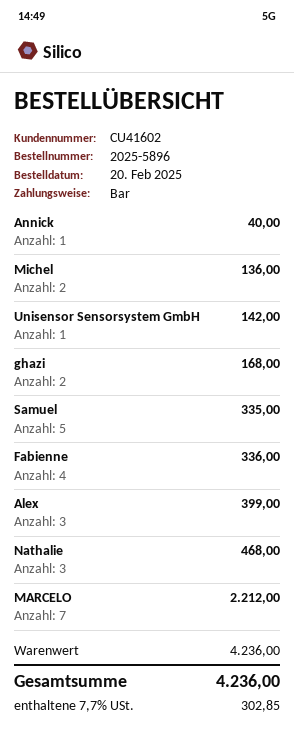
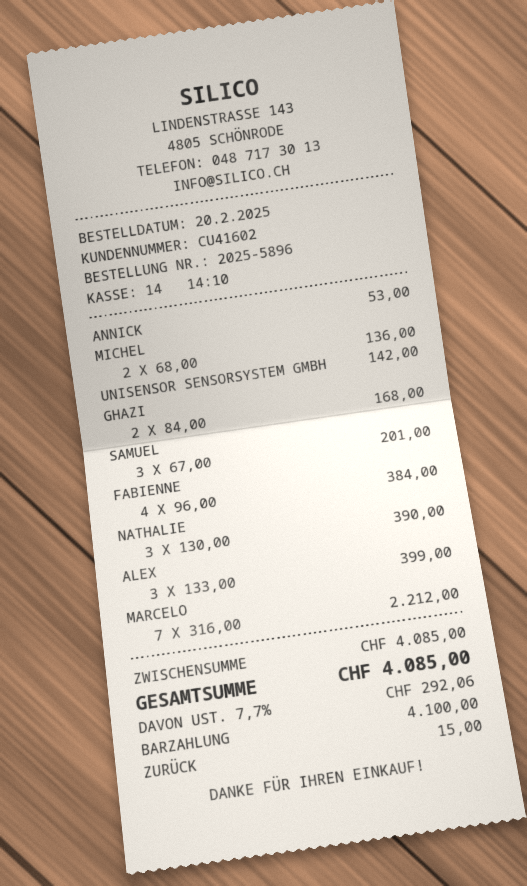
Annick: 1 for 40.00 -> 1 for 53.00
Samuel: 5 for 335.00 -> 3 for 201.00
Fabienne: 4 for 336.00 -> 4 for 384.00
Nathalie: 3 for 468.00 -> 3 for 390.00
subtotal: 4236.00 -> 4085.00
tax: 7.7% = 302.85 -> 7.7% = 292.06
total: 4236.00 -> 4085.00

